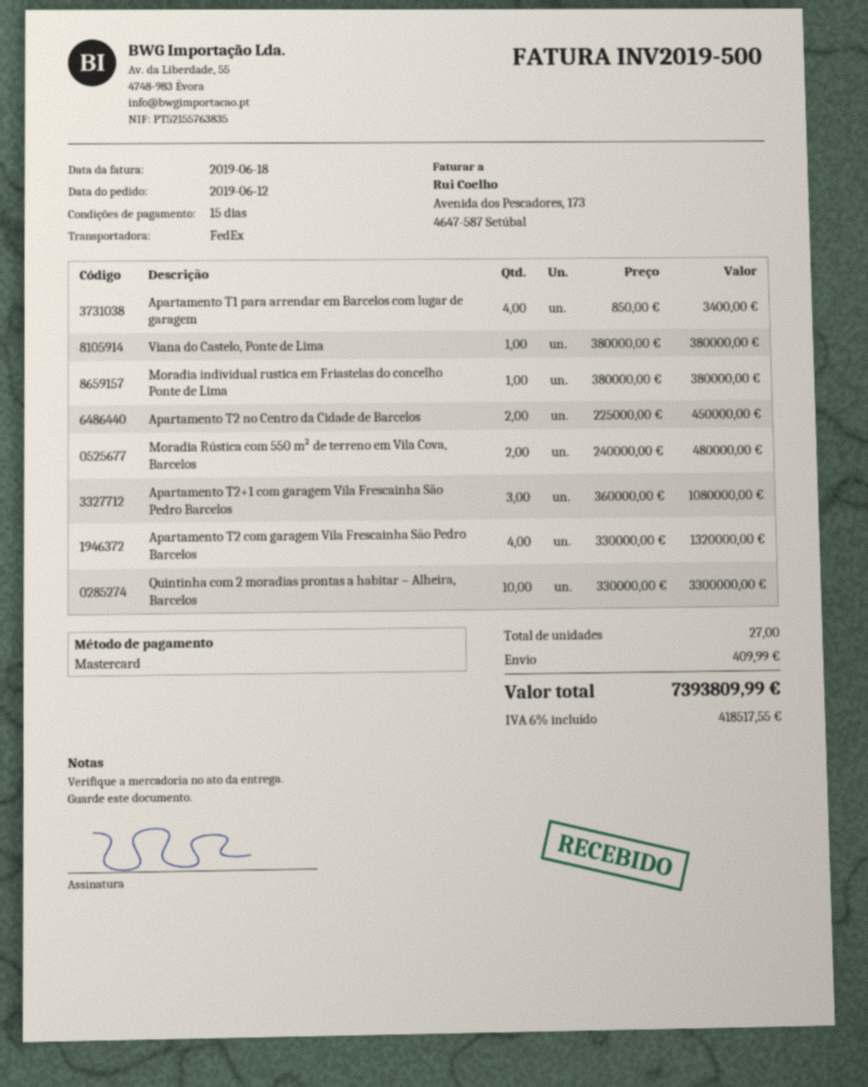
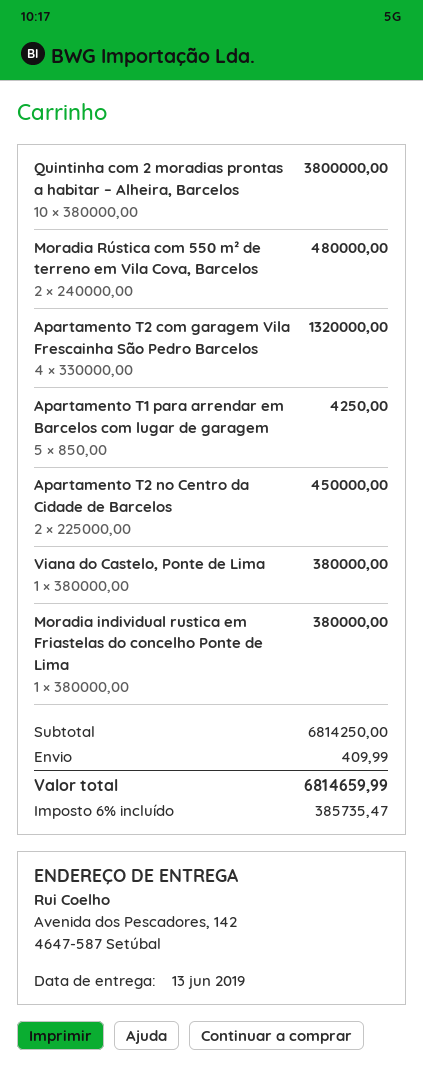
Apartamento T1 para arrendar em Barcelos com lugar de garagem: 4 x 850.00 = 3400.00 -> 5 x 850.00 = 4250.00
Apartamento T2+1 com garagem Vila Frescainha São Pedro Barcelos: 3 x 360000.00 = 1080000.00 -> none
Quintinha com 2 moradias prontas a habitar – Alheira, Barcelos: 10 x 330000.00 = 3300000.00 -> 10 x 380000.00 = 3800000.00
tax: 6% = 418517.55 -> 6% = 385735.47
total: 7393809.99 -> 6814659.99

